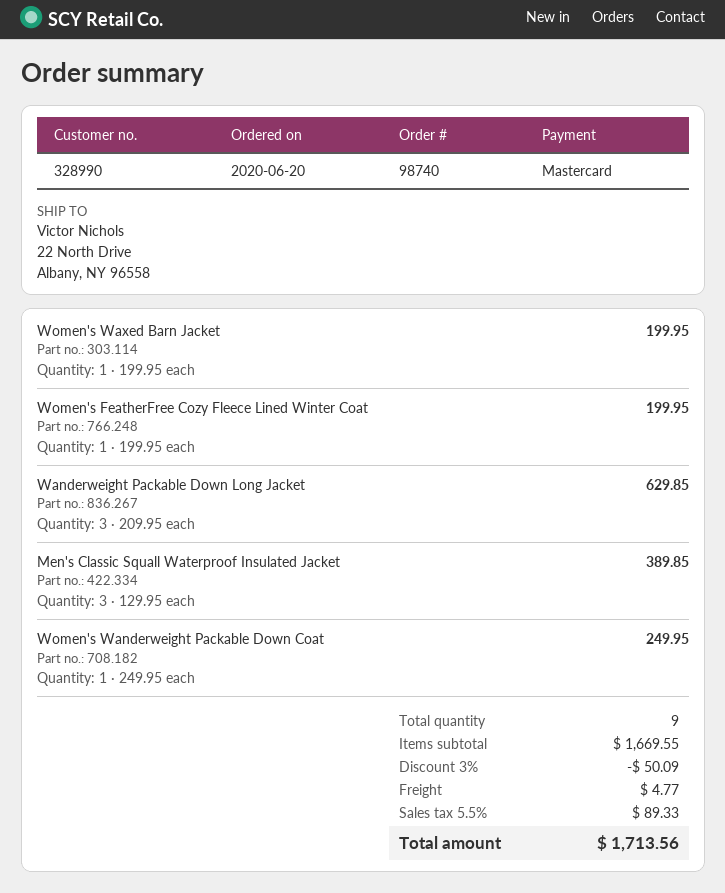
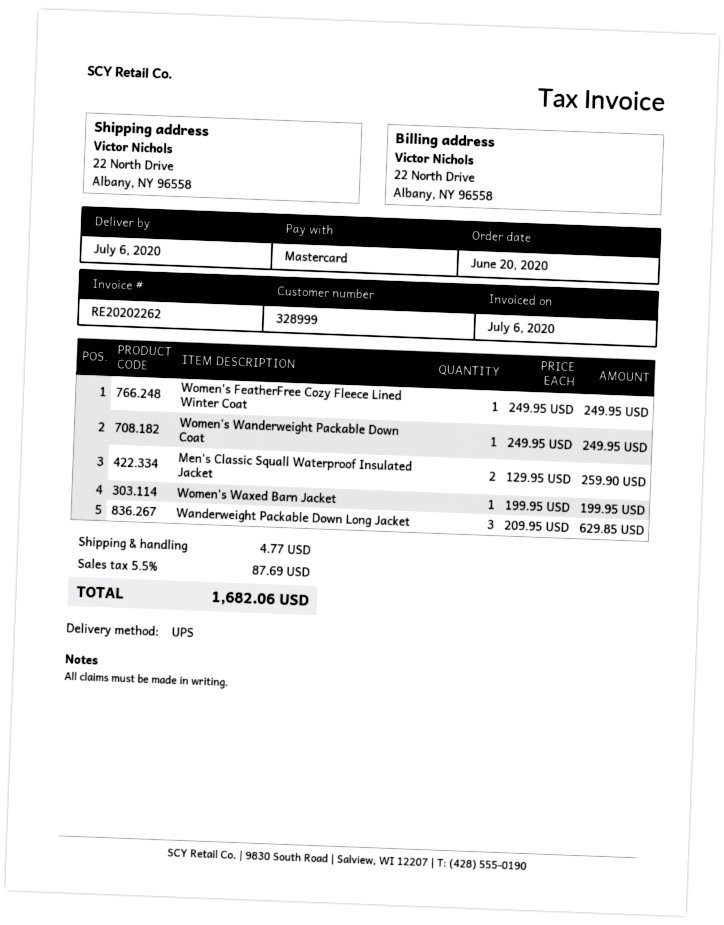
customer number: 328990 -> 328999
Women's FeatherFree Cozy Fleece Lined Winter Coat: 1 x 199.95 = 199.95 -> 1 x 249.95 = 249.95
Men's Classic Squall Waterproof Insulated Jacket: 3 x 129.95 = 389.85 -> 2 x 129.95 = 259.90
discount: 3% = 50.09 -> none
tax: 5.5% = 89.33 -> 5.5% = 87.69
total: 1713.56 -> 1682.06

